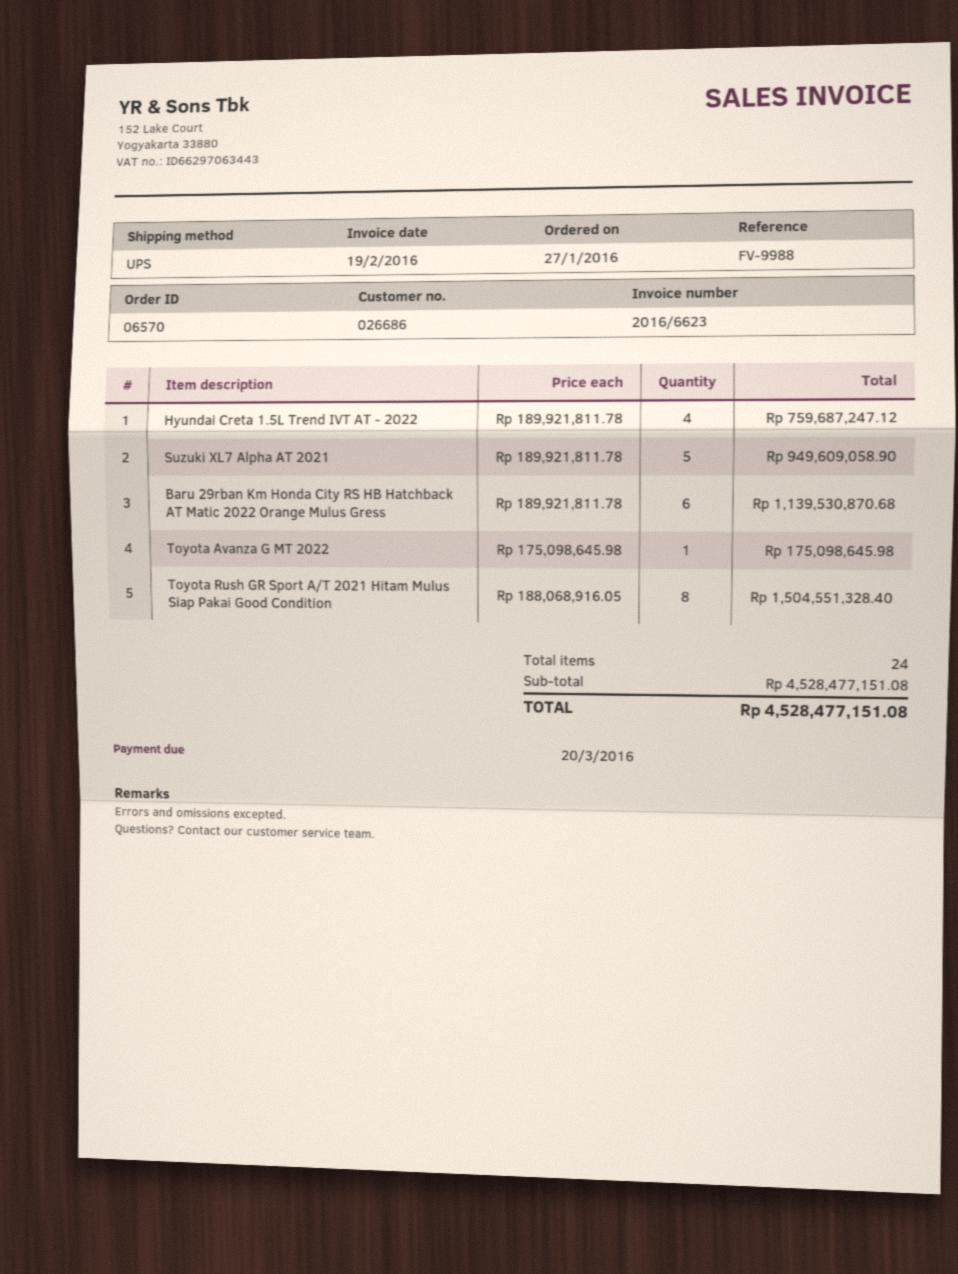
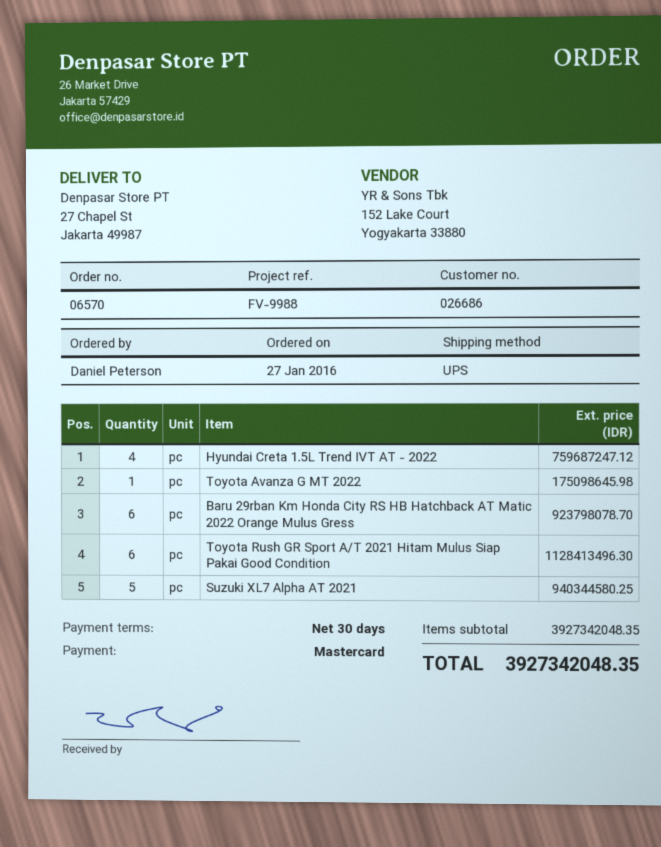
Suzuki XL7 Alpha AT 2021: 5 for 949609058.90 -> 5 for 940344580.25
Baru 29rban Km Honda City RS HB Hatchback AT Matic 2022 Orange Mulus Gress: 6 for 1139530870.68 -> 6 for 923798078.70
Toyota Rush GR Sport A/T 2021 Hitam Mulus Siap Pakai Good Condition: 8 for 1504551328.40 -> 6 for 1128413496.30
subtotal: 4528477151.08 -> 3927342048.35
total: 4528477151.08 -> 3927342048.35

